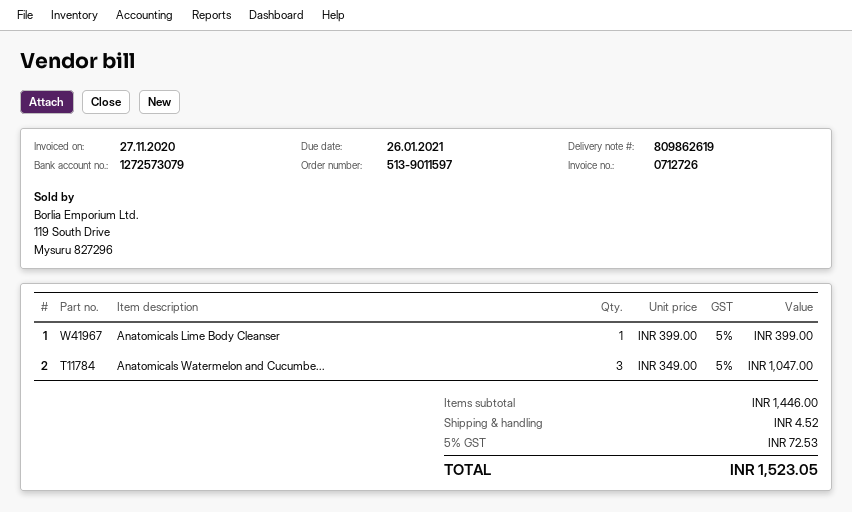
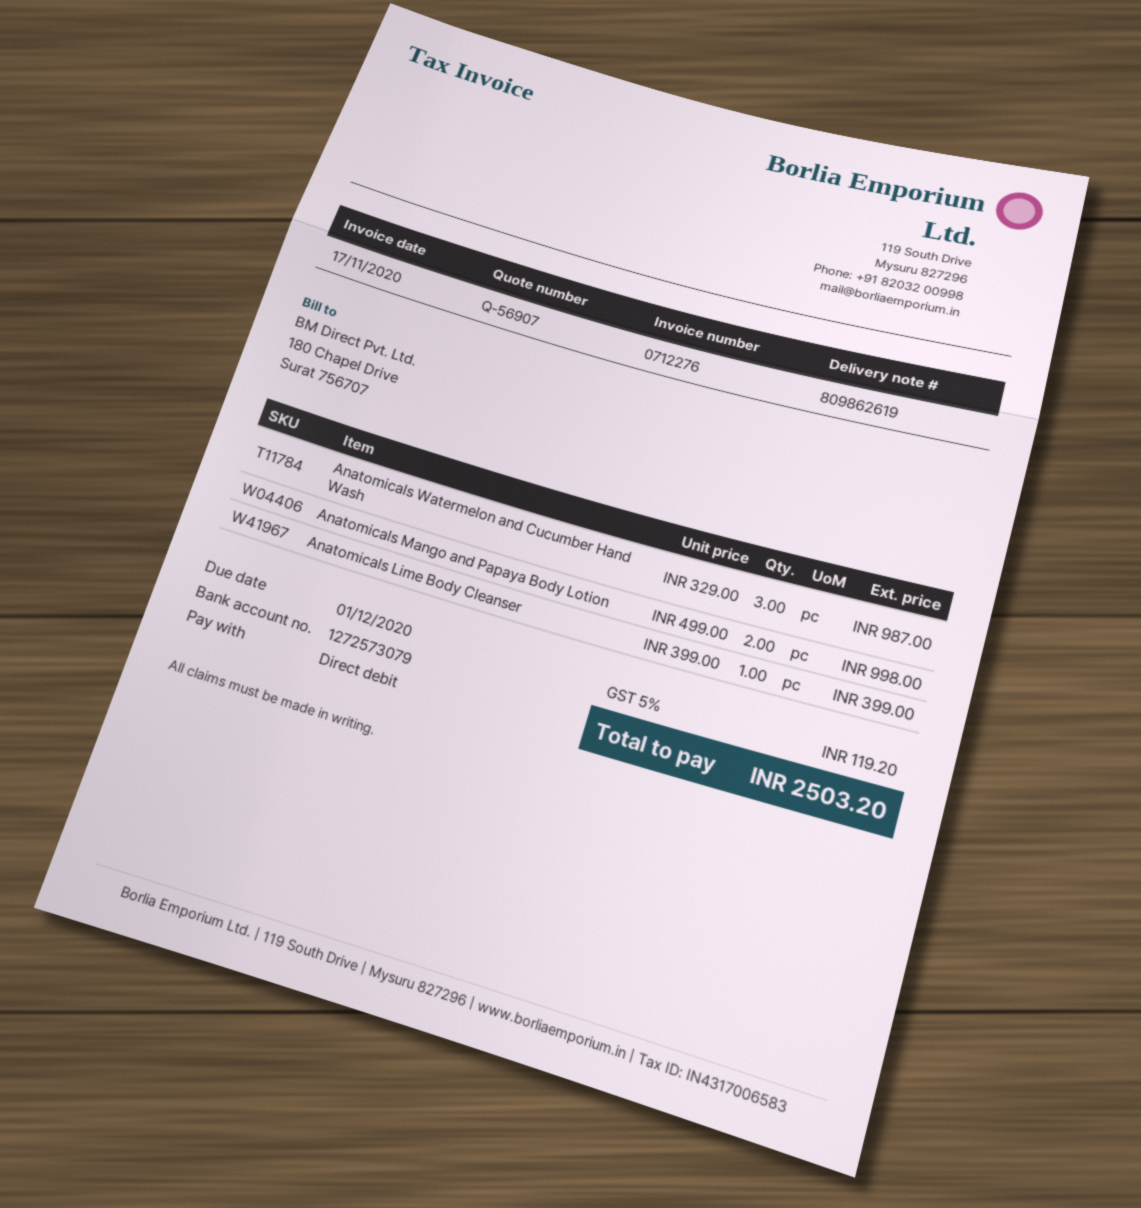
invoice number: 0712726 -> 0712276
invoice date: 2020-11-27 -> 2020-11-17
due date: 2021-01-26 -> 2020-12-01
Anatomicals Watermelon and Cucumbe...: 3 x 349.00 = 1047.00 -> 3 x 329.00 = 987.00
Anatomicals Mango and Papaya Body Lotion: none -> 2 x 499.00 = 998.00
shipping: 4.52 -> none
tax: 5% = 72.53 -> 5% = 119.20
total: 1523.05 -> 2503.20

